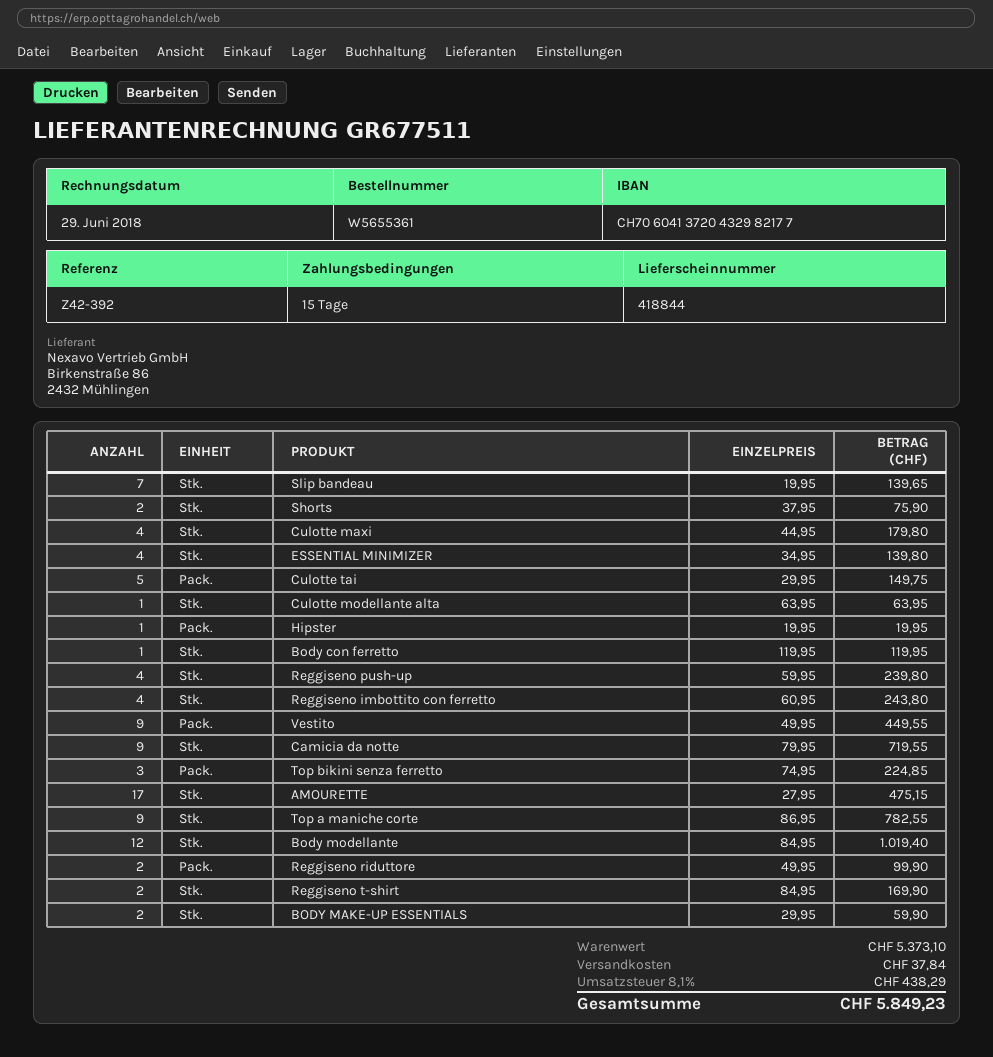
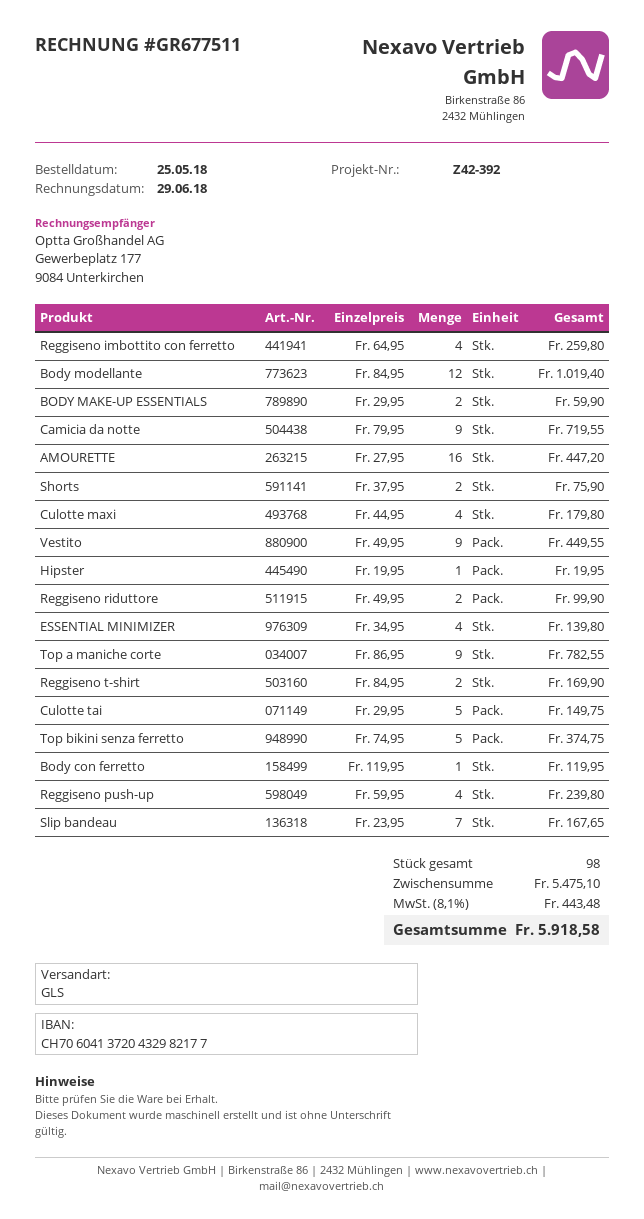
Slip bandeau: 7 x 19.95 = 139.65 -> 7 x 23.95 = 167.65
Culotte modellante alta: 1 x 63.95 = 63.95 -> none
Reggiseno imbottito con ferretto: 4 x 60.95 = 243.80 -> 4 x 64.95 = 259.80
Top bikini senza ferretto: 3 x 74.95 = 224.85 -> 5 x 74.95 = 374.75
AMOURETTE: 17 x 27.95 = 475.15 -> 16 x 27.95 = 447.20
subtotal: 5373.10 -> 5475.10
shipping: 37.84 -> none
tax: 8.1% = 438.29 -> 8.1% = 443.48
total: 5849.23 -> 5918.58

